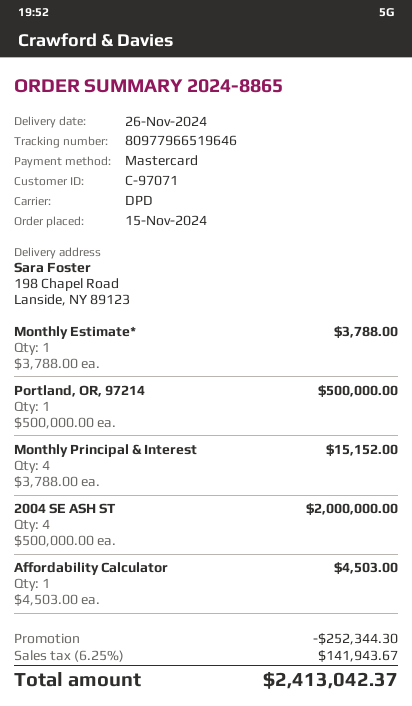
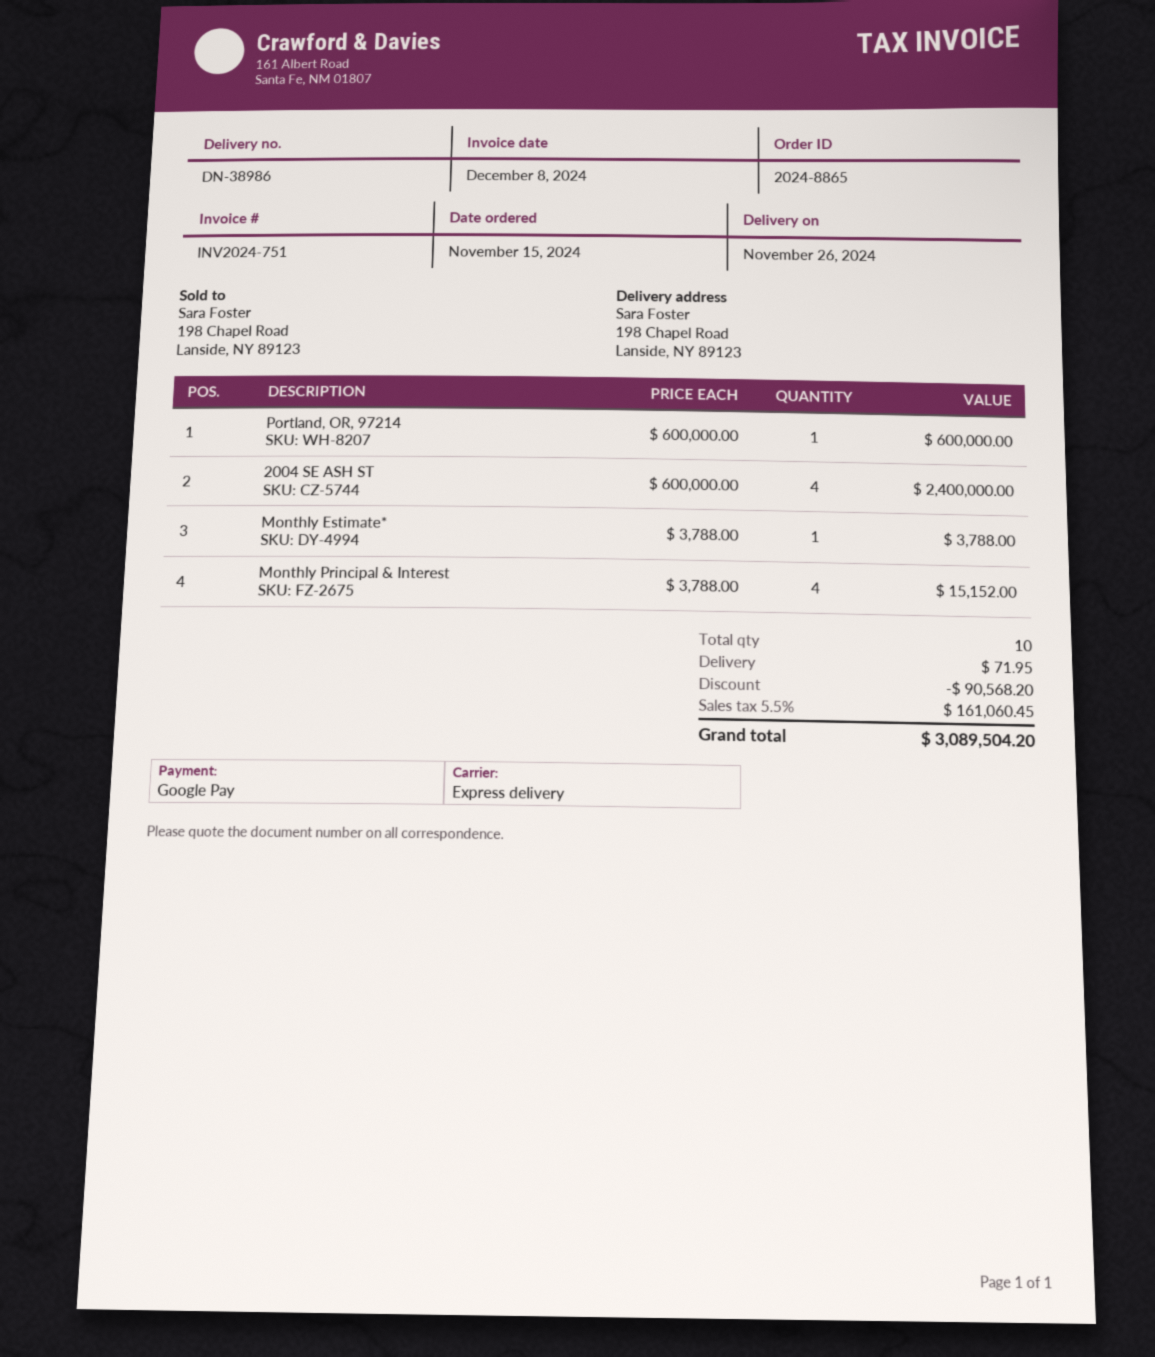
payment method: Mastercard -> Google Pay
shipping method: DPD -> express
Portland, OR, 97214: 1 x 500000.00 = 500000.00 -> 1 x 600000.00 = 600000.00
2004 SE ASH ST: 4 x 500000.00 = 2000000.00 -> 4 x 600000.00 = 2400000.00
Affordability Calculator: 1 x 4503.00 = 4503.00 -> none
discount: 252344.30 -> 90568.20
shipping: none -> 71.95
tax: 6.25% = 141943.67 -> 5.5% = 161060.45
total: 2413042.37 -> 3089504.20

